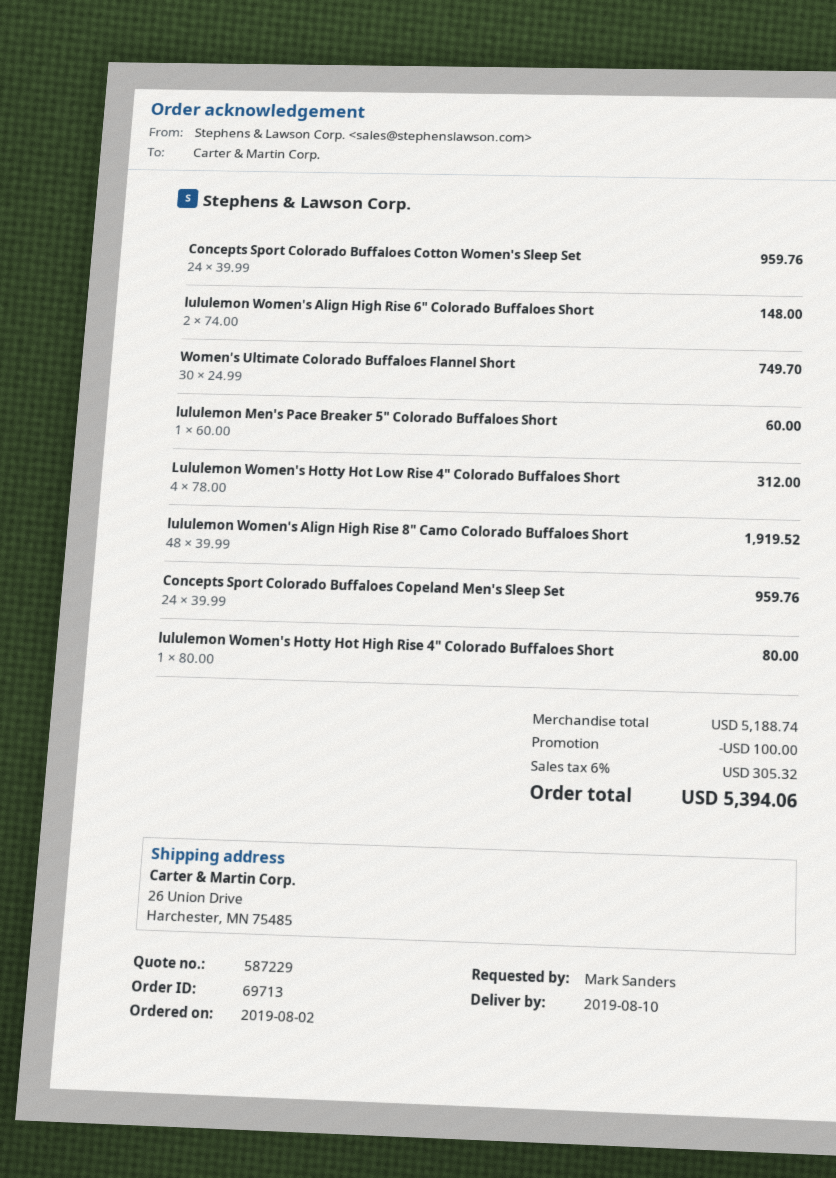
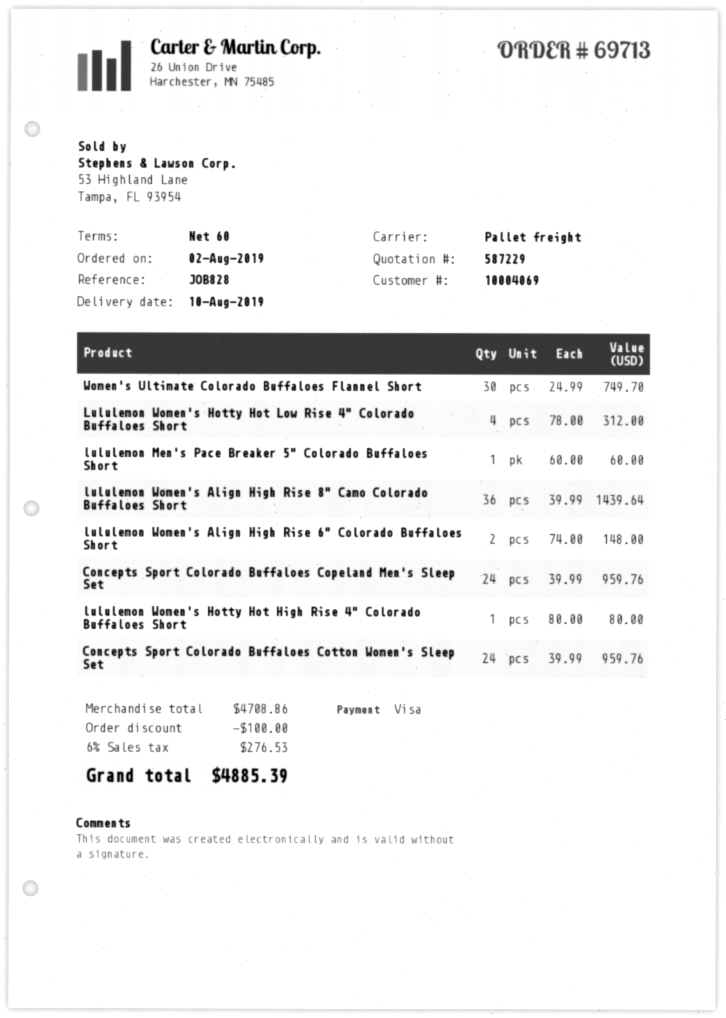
lululemon Women's Align High Rise 8" Camo Colorado Buffaloes Short: 48 x 39.99 = 1919.52 -> 36 x 39.99 = 1439.64
subtotal: 5188.74 -> 4708.86
tax: 6% = 305.32 -> 6% = 276.53
total: 5394.06 -> 4885.39

